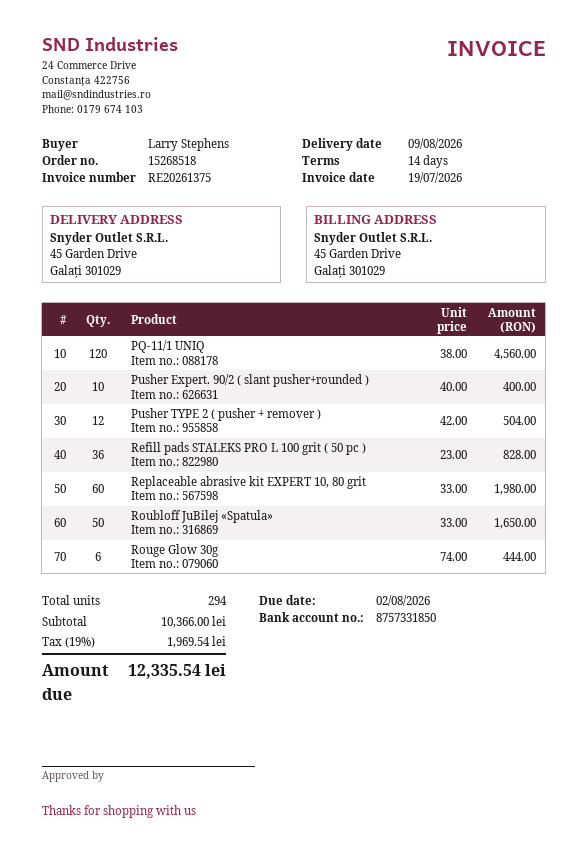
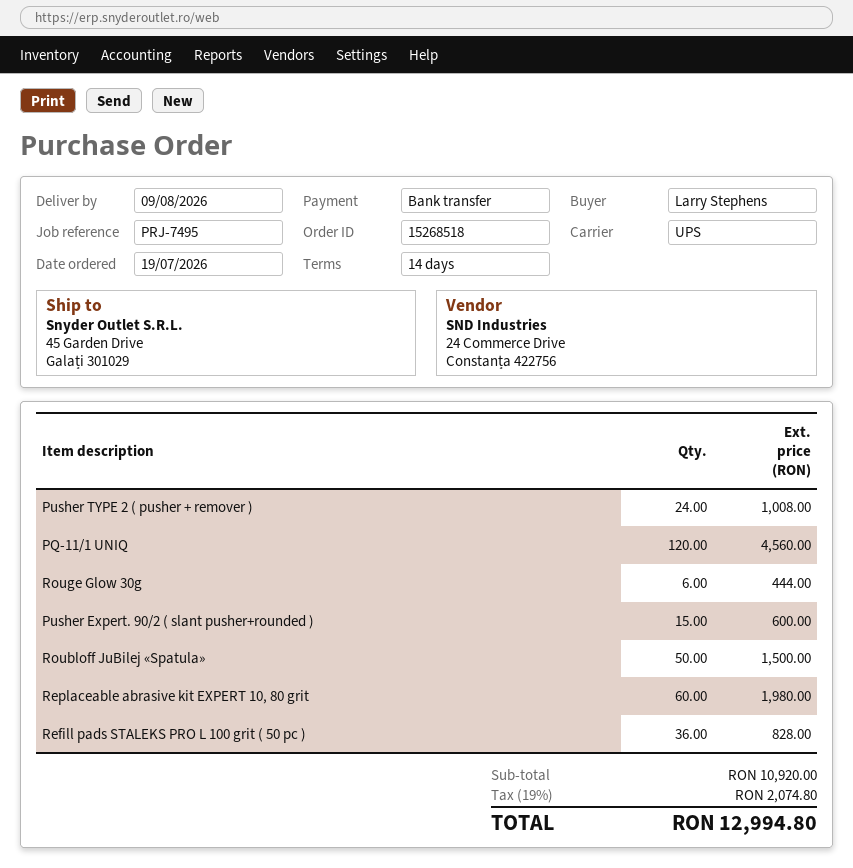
Pusher Expert. 90/2 ( slant pusher+rounded ): 10 for 400.00 -> 15 for 600.00
Pusher TYPE 2 ( pusher + remover ): 12 for 504.00 -> 24 for 1008.00
Roubloff JuBilej «Spatula»: 50 for 1650.00 -> 50 for 1500.00
subtotal: 10366.00 -> 10920.00
tax: 19% = 1969.54 -> 19% = 2074.80
total: 12335.54 -> 12994.80

